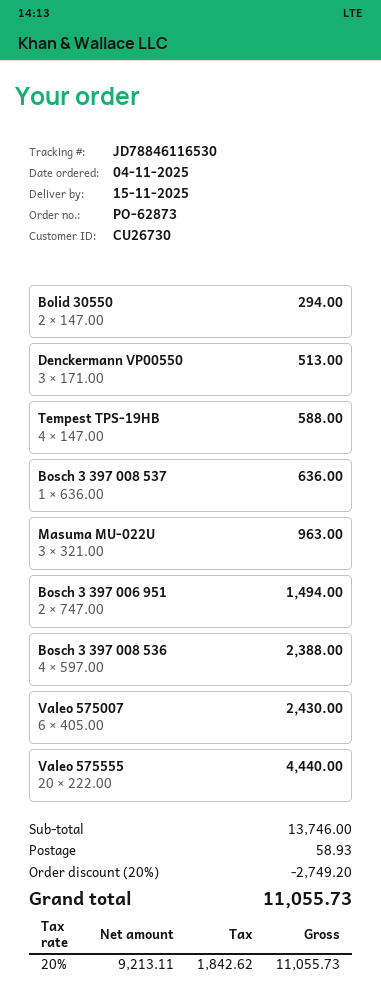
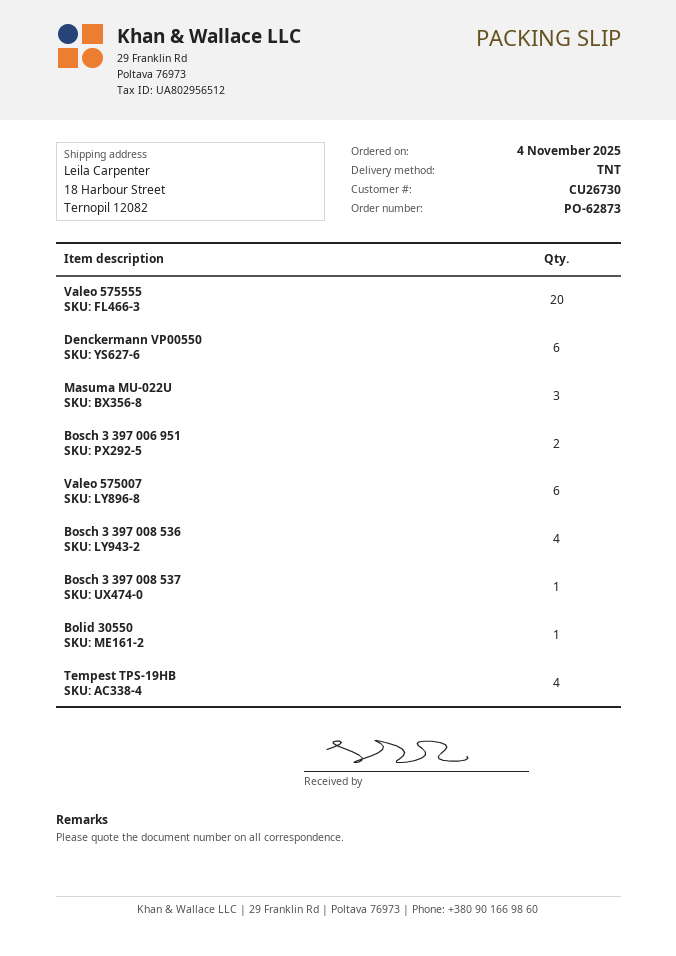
Bolid 30550: 2 -> 1
Denckermann VP00550: 3 -> 6

